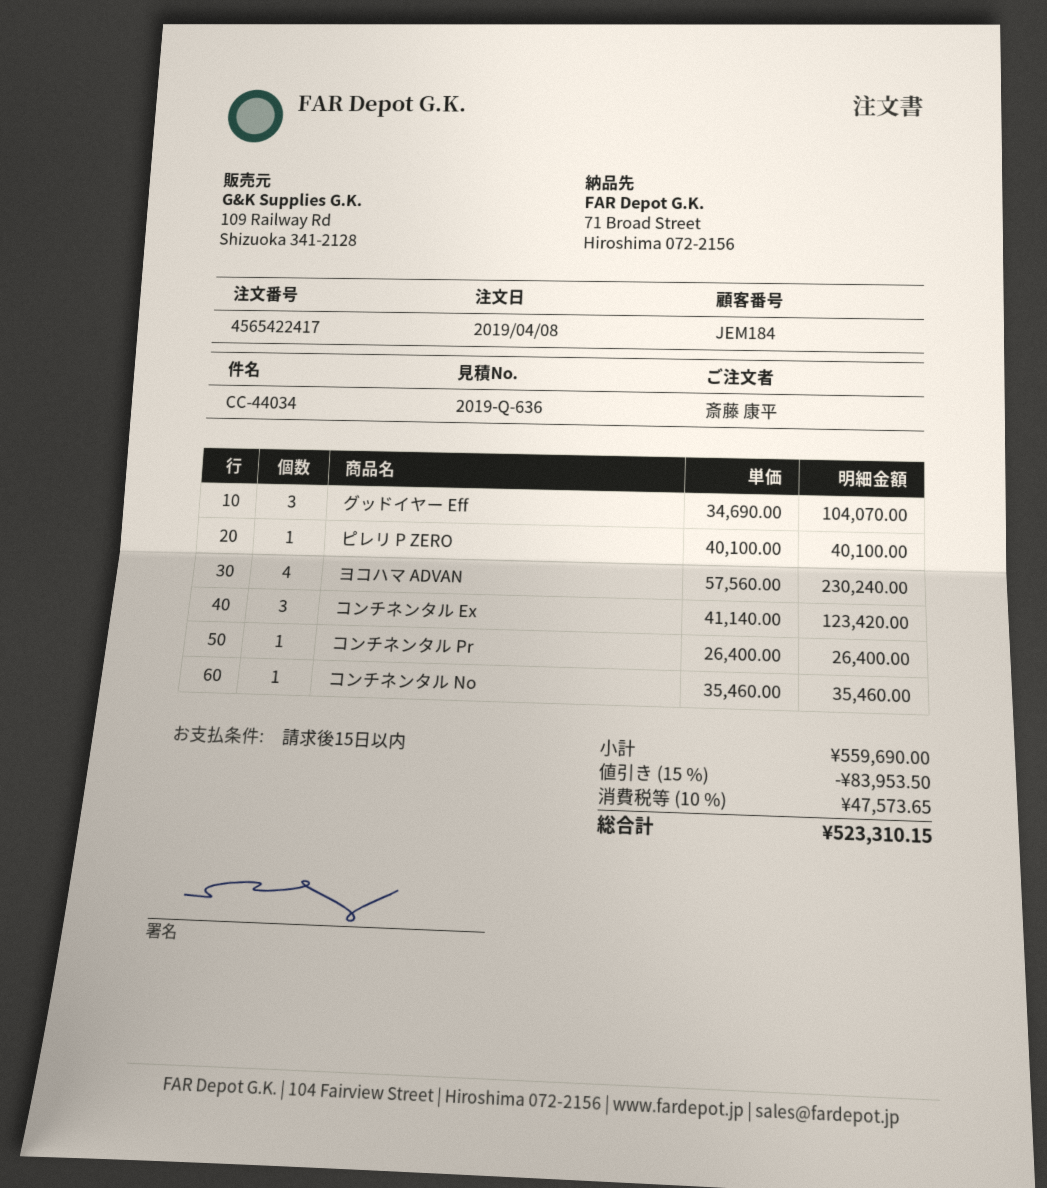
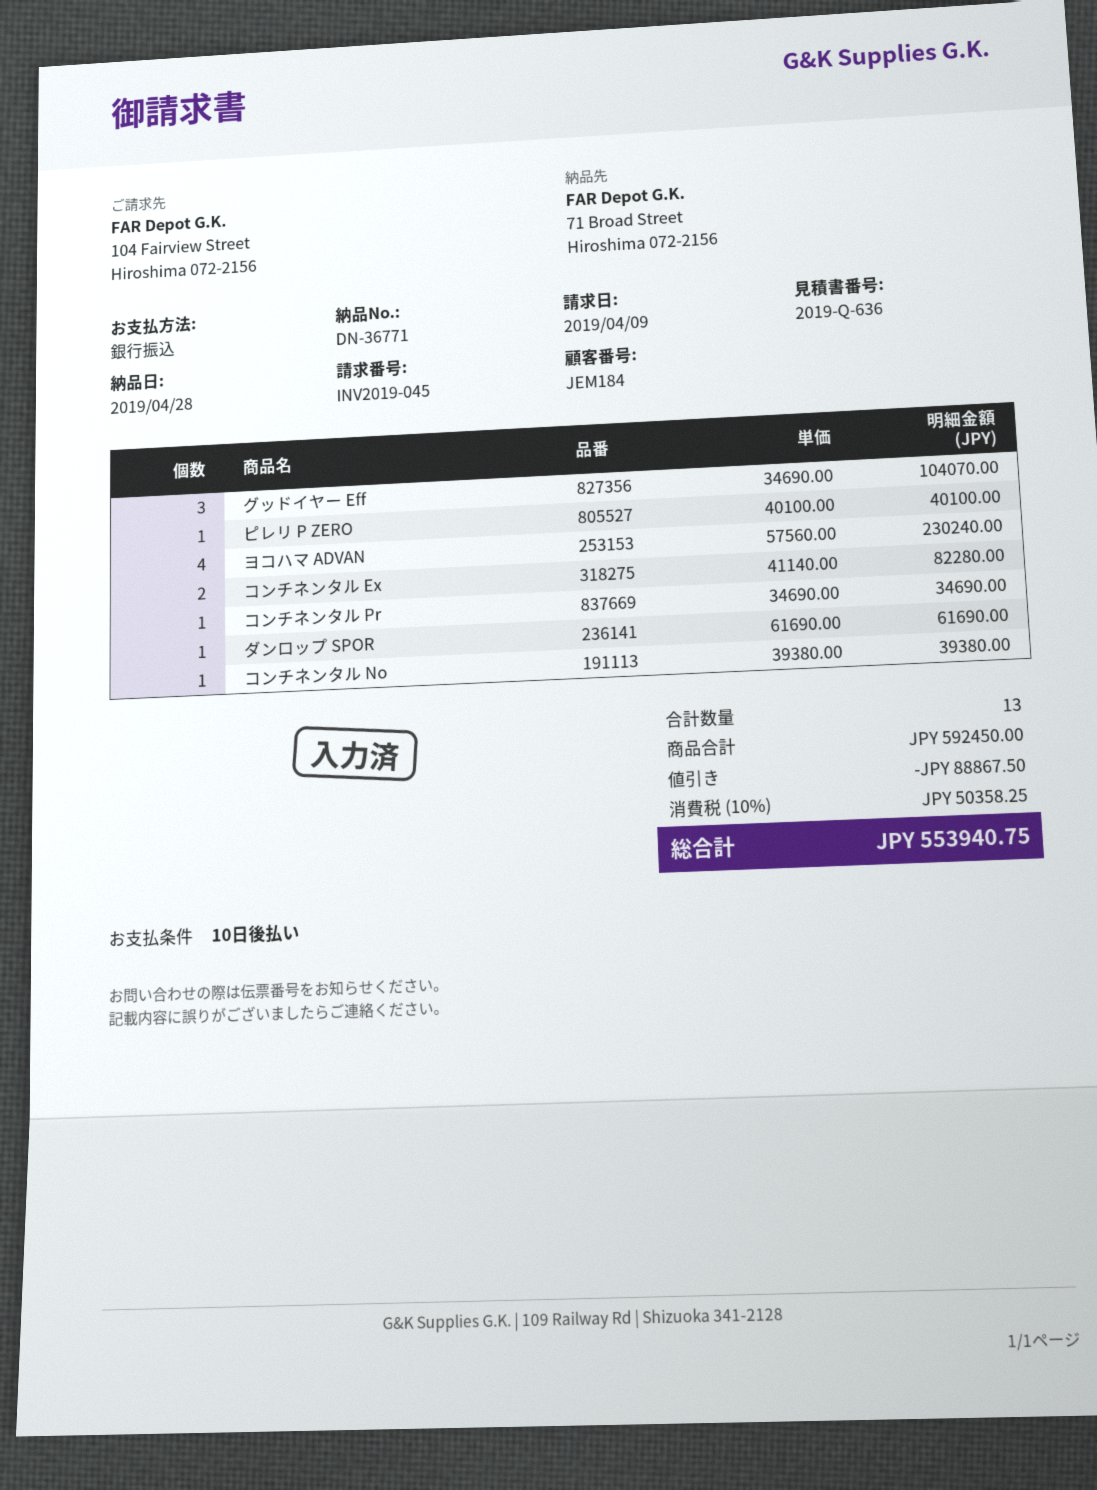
payment terms: 15 days -> 10 days
コンチネンタル Ex: 3 x 41140.00 = 123420.00 -> 2 x 41140.00 = 82280.00
コンチネンタル Pr: 1 x 26400.00 = 26400.00 -> 1 x 34690.00 = 34690.00
コンチネンタル No: 1 x 35460.00 = 35460.00 -> 1 x 39380.00 = 39380.00
ダンロップ SPOR: none -> 1 x 61690.00 = 61690.00
subtotal: 559690.00 -> 592450.00
discount: 83953.50 -> 88867.50
tax: 10% = 47573.65 -> 10% = 50358.25
total: 523310.15 -> 553940.75

